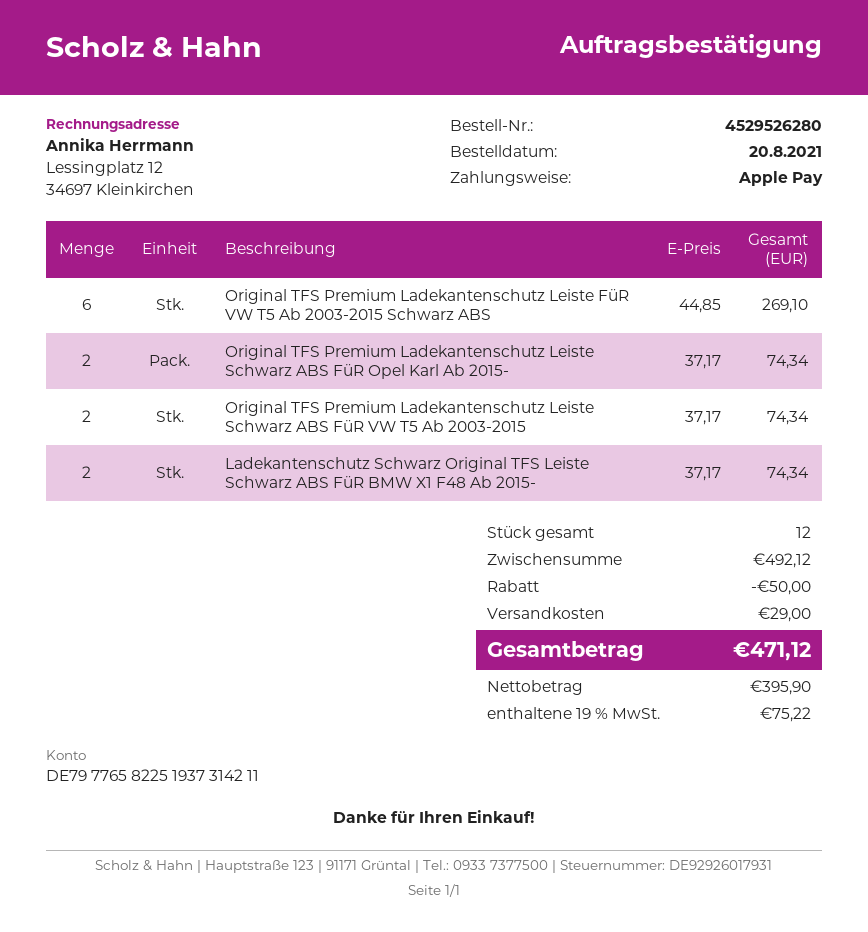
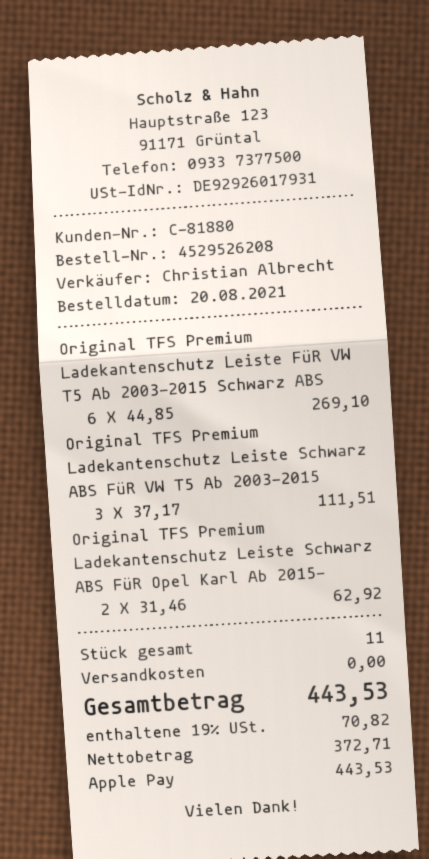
order number: 4529526280 -> 4529526208
Original TFS Premium Ladekantenschutz Leiste Schwarz ABS FüR Opel Karl Ab 2015-: 2 x 37.17 = 74.34 -> 2 x 31.46 = 62.92
Original TFS Premium Ladekantenschutz Leiste Schwarz ABS FüR VW T5 Ab 2003-2015: 2 x 37.17 = 74.34 -> 3 x 37.17 = 111.51
Ladekantenschutz Schwarz Original TFS Leiste Schwarz ABS FüR BMW X1 F48 Ab 2015-: 2 x 37.17 = 74.34 -> none
total quantity: 12 -> 11
discount: 50.00 -> none
shipping: 29.00 -> 0.00
net: 395.90 -> 372.71
tax: 19% = 75.22 -> 19% = 70.82
total: 471.12 -> 443.53

